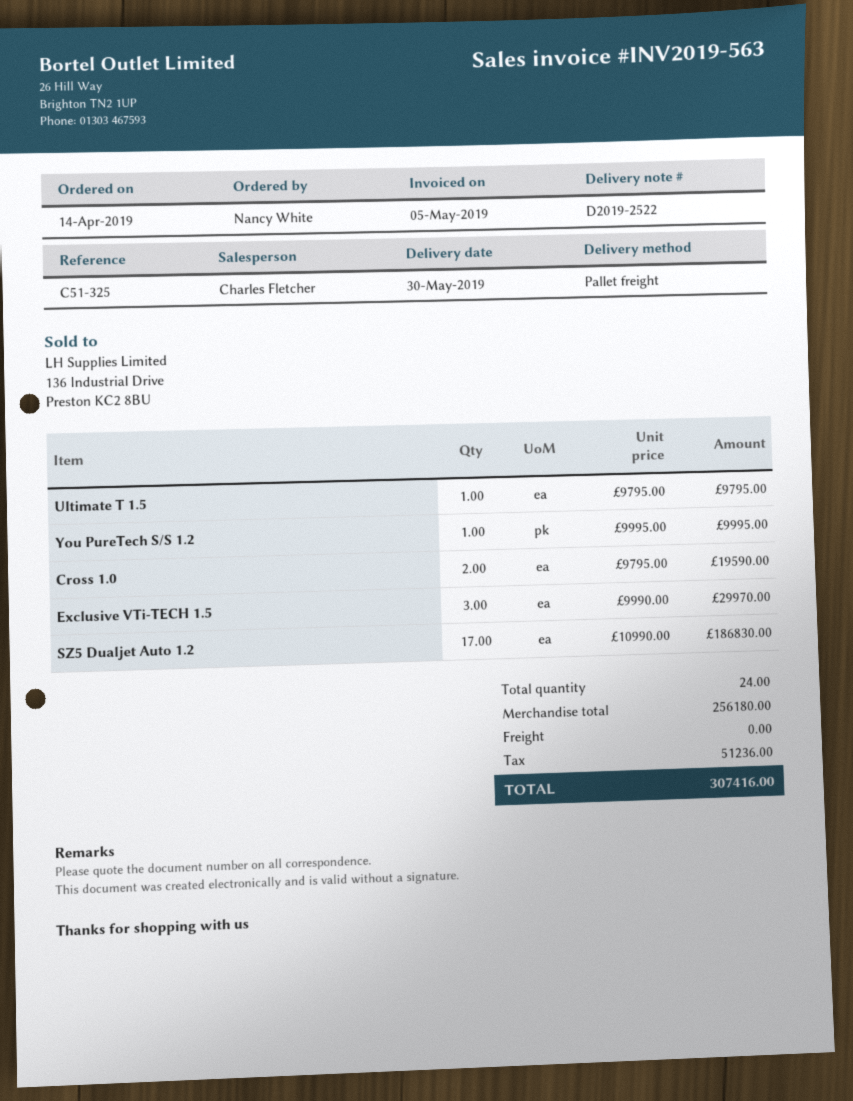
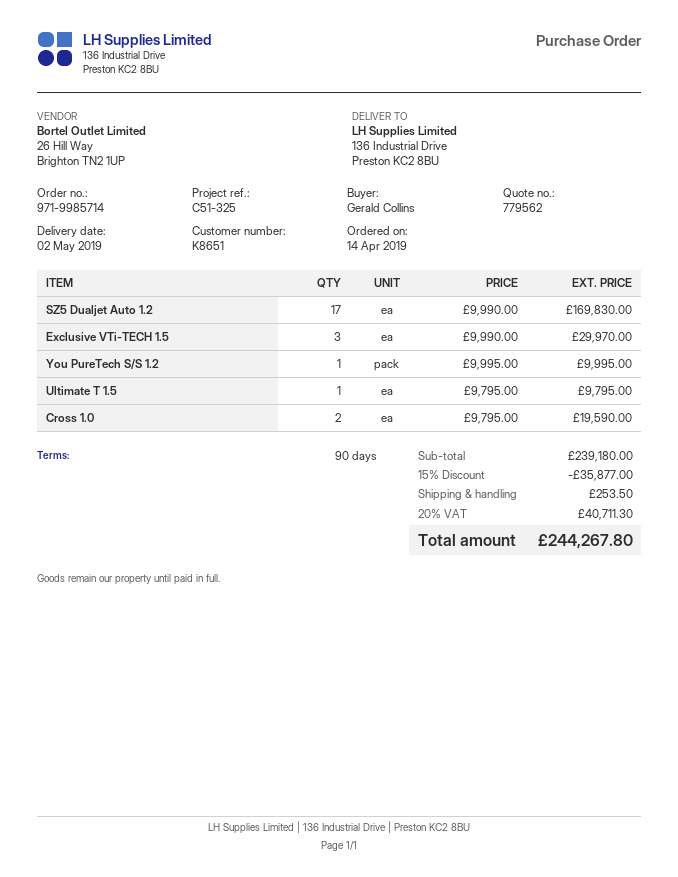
delivery date: 2019-05-30 -> 2019-05-02
ordered by: Nancy White -> Gerald Collins
SZ5 Dualjet Auto 1.2: 17 x 10990.00 = 186830.00 -> 17 x 9990.00 = 169830.00
subtotal: 256180.00 -> 239180.00
discount: none -> 15% = 35877.00
shipping: 0.00 -> 253.50
tax: 51236.00 -> 40711.30
total: 307416.00 -> 244267.80

